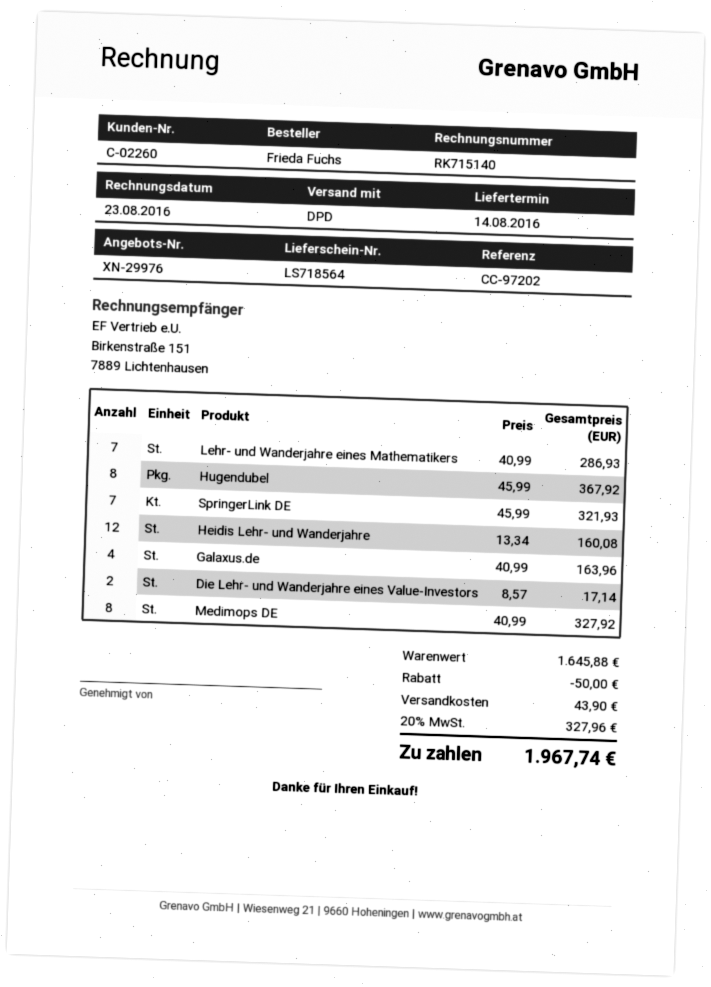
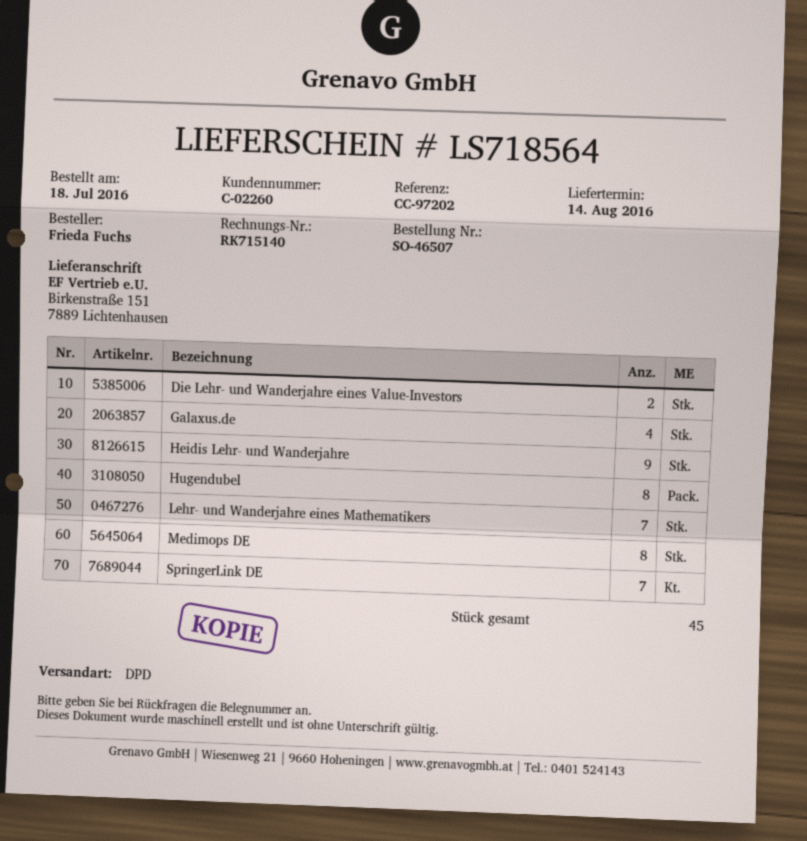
Heidis Lehr- und Wanderjahre: 12 -> 9

